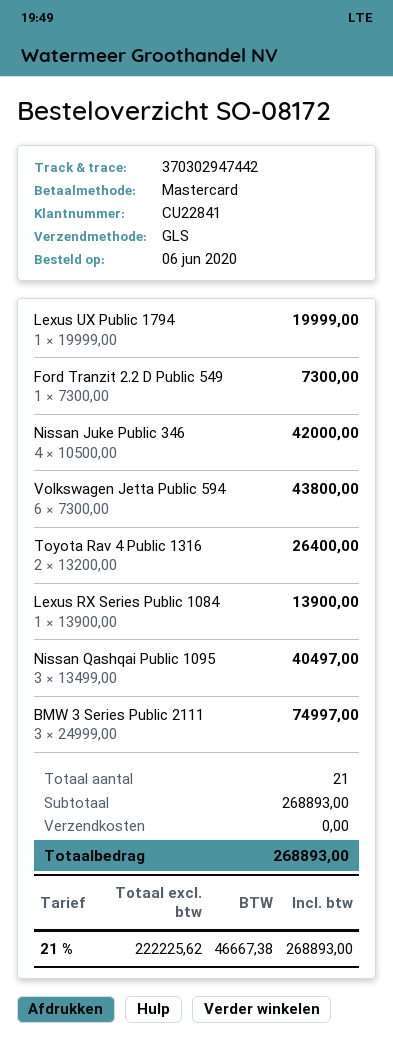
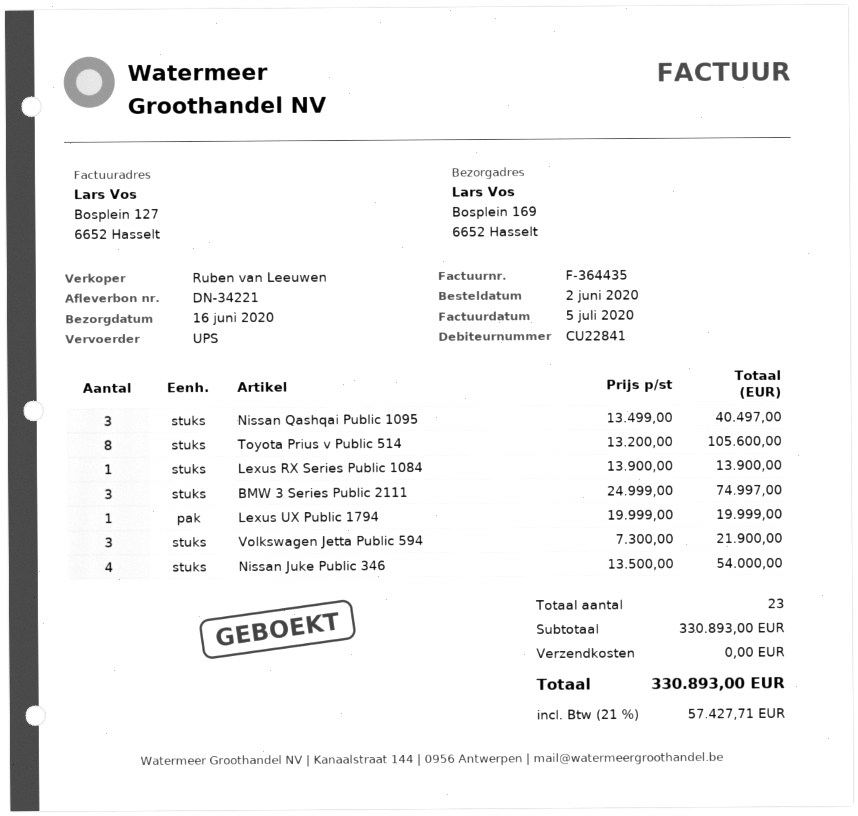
order date: 2020-06-06 -> 2020-06-02
shipping method: GLS -> UPS
Ford Tranzit 2.2 D Public 549: 1 x 7300.00 = 7300.00 -> none
Nissan Juke Public 346: 4 x 10500.00 = 42000.00 -> 4 x 13500.00 = 54000.00
Volkswagen Jetta Public 594: 6 x 7300.00 = 43800.00 -> 3 x 7300.00 = 21900.00
Toyota Rav 4 Public 1316: 2 x 13200.00 = 26400.00 -> none
Toyota Prius v Public 514: none -> 8 x 13200.00 = 105600.00
total quantity: 21 -> 23
subtotal: 268893.00 -> 330893.00
tax: 21% = 46667.38 -> 21% = 57427.71
total: 268893.00 -> 330893.00

